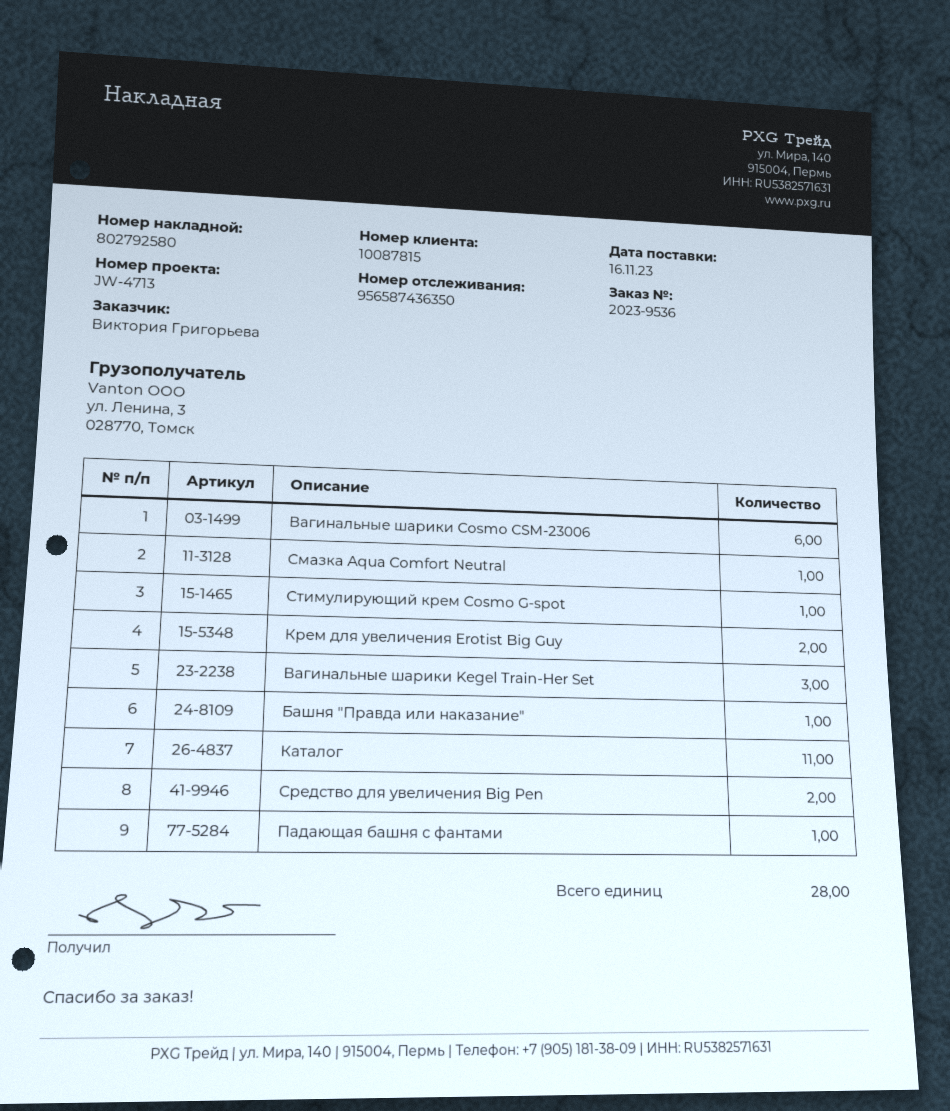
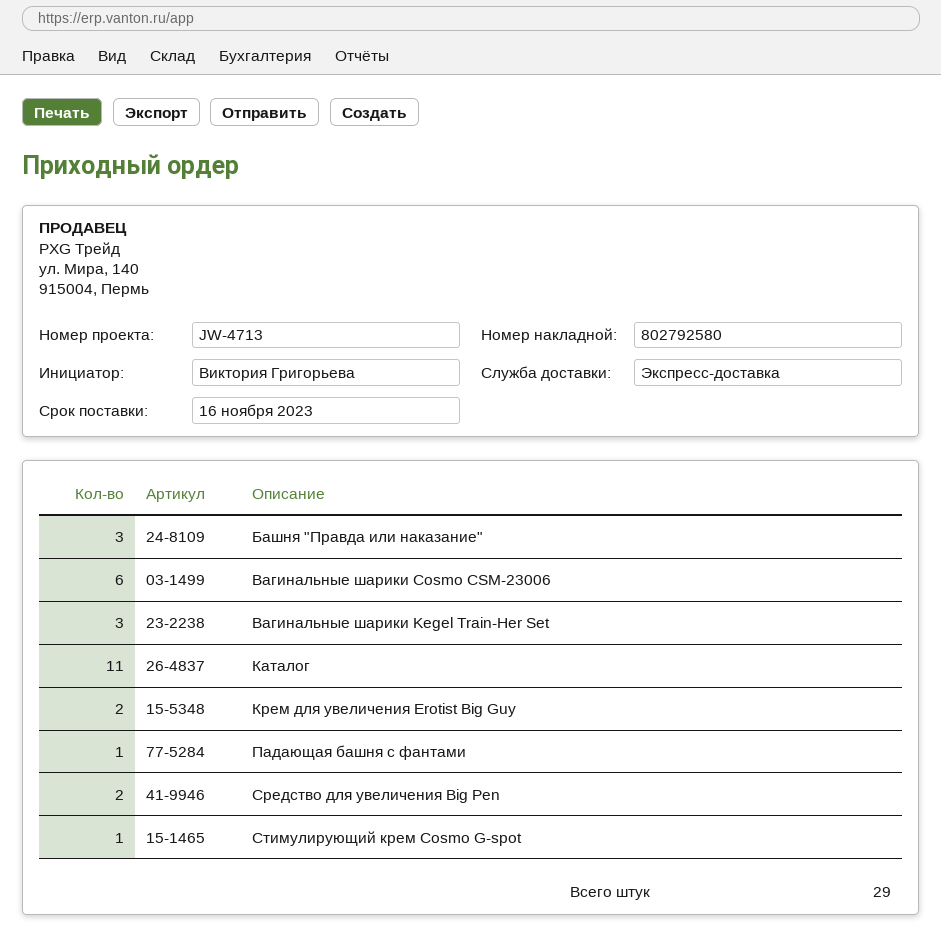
Смазка Aqua Comfort Neutral: 1 -> none
Башня "Правда или наказание": 1 -> 3
total quantity: 28 -> 29

